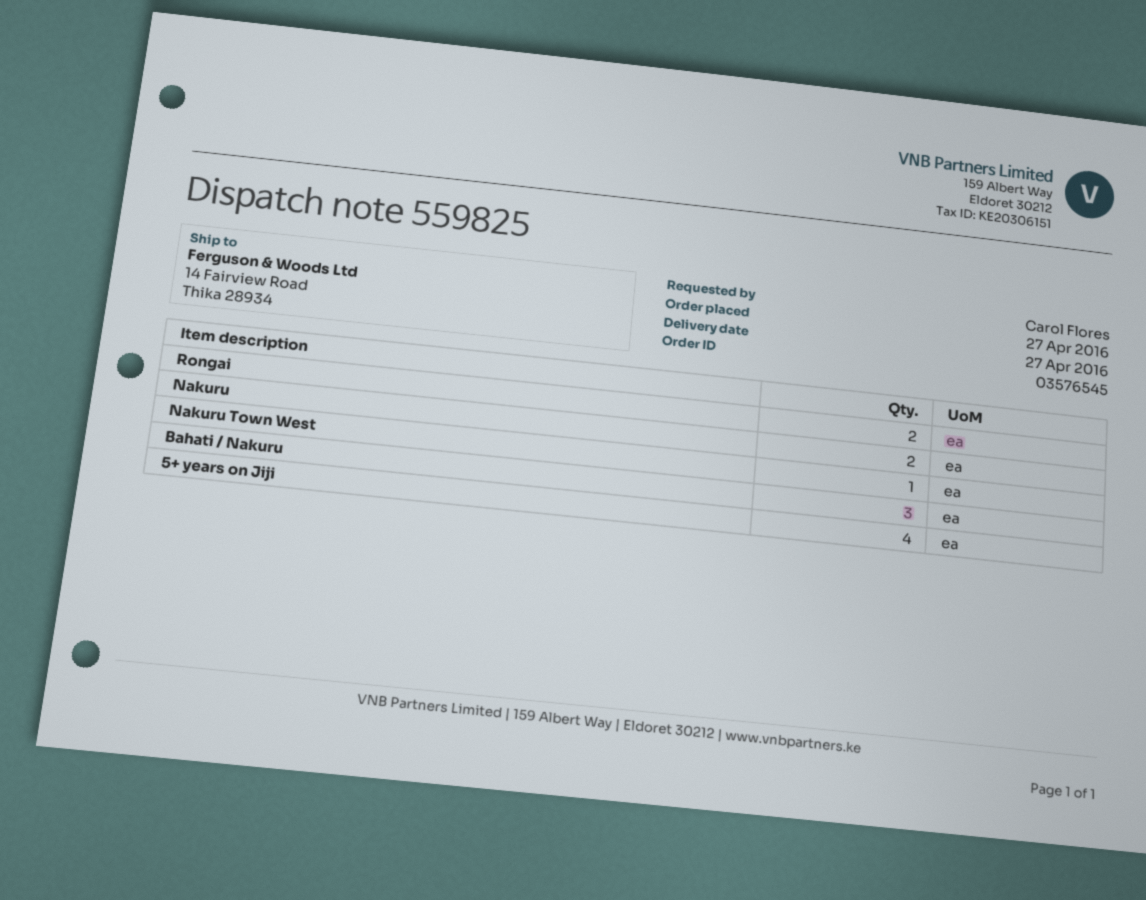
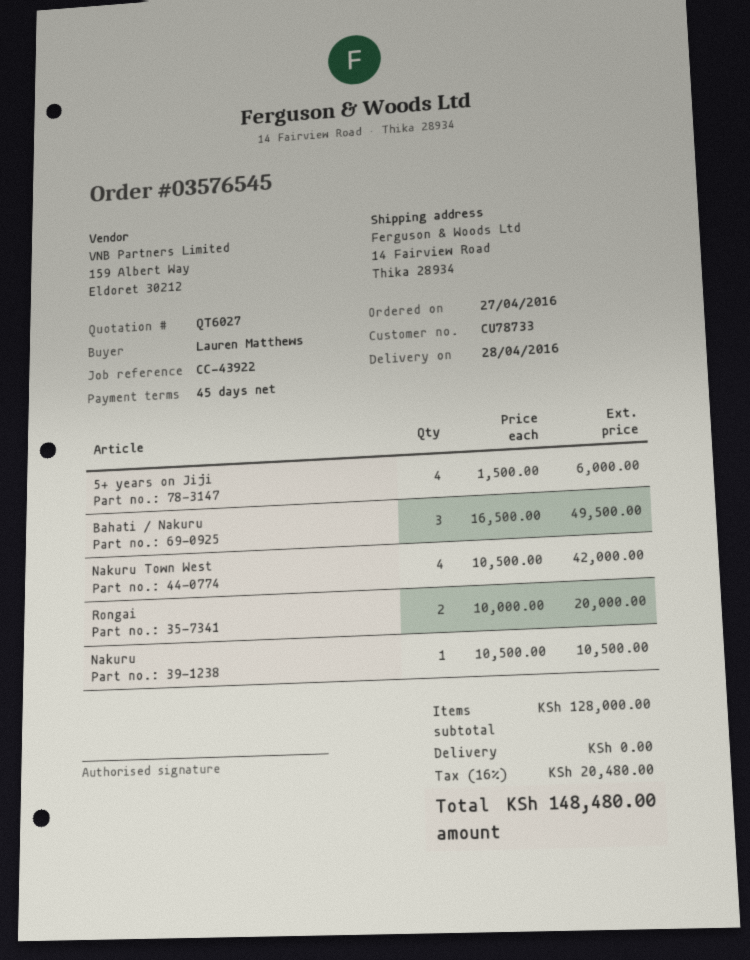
delivery date: 2016-04-27 -> 2016-04-28
ordered by: Carol Flores -> Lauren Matthews
Nakuru: 2 -> 1
Nakuru Town West: 1 -> 4

